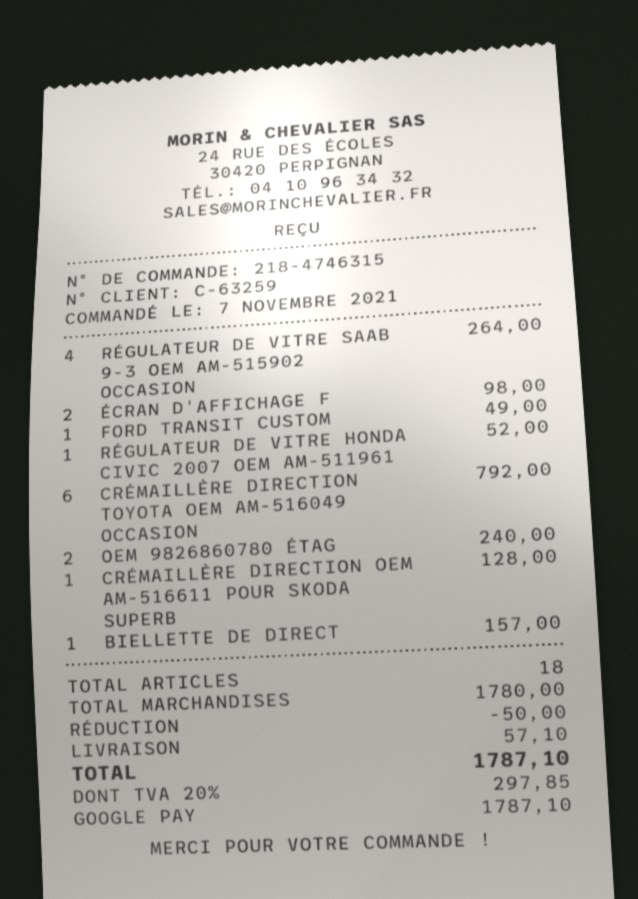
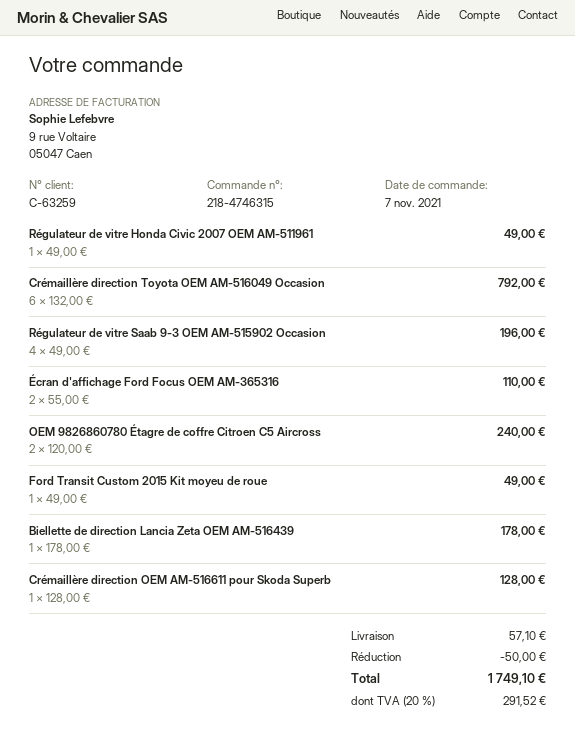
RÉGULATEUR DE VITRE SAAB 9-3 OEM AM-515902 OCCASION: 4 for 264.00 -> 4 for 196.00
ÉCRAN D'AFFICHAGE F: 2 for 98.00 -> 2 for 110.00
RÉGULATEUR DE VITRE HONDA CIVIC 2007 OEM AM-511961: 1 for 52.00 -> 1 for 49.00
BIELLETTE DE DIRECT: 1 for 157.00 -> 1 for 178.00
tax: 20% = 297.85 -> 20% = 291.52
total: 1787.10 -> 1749.10

